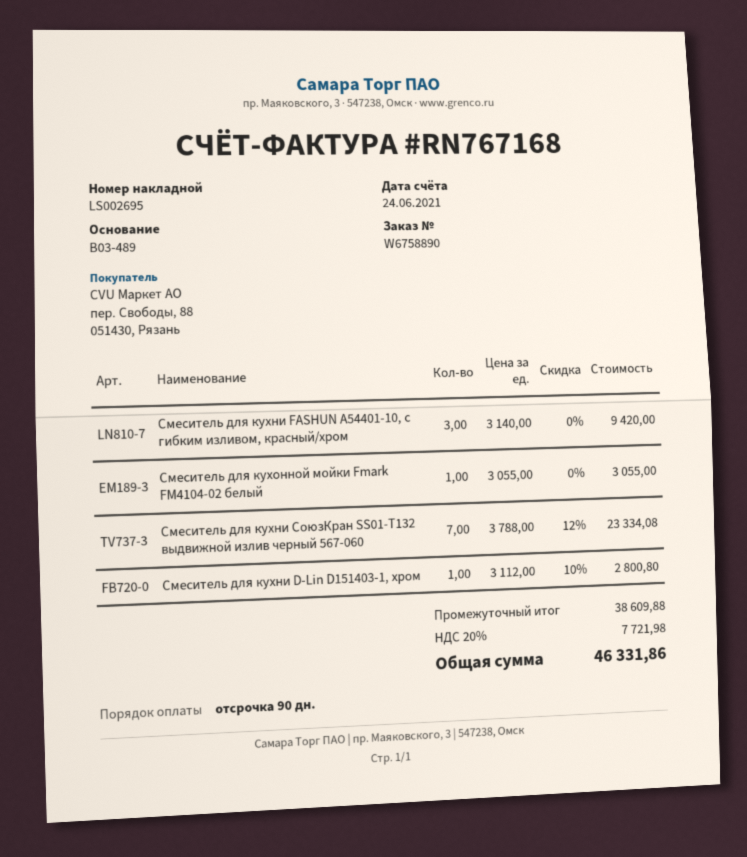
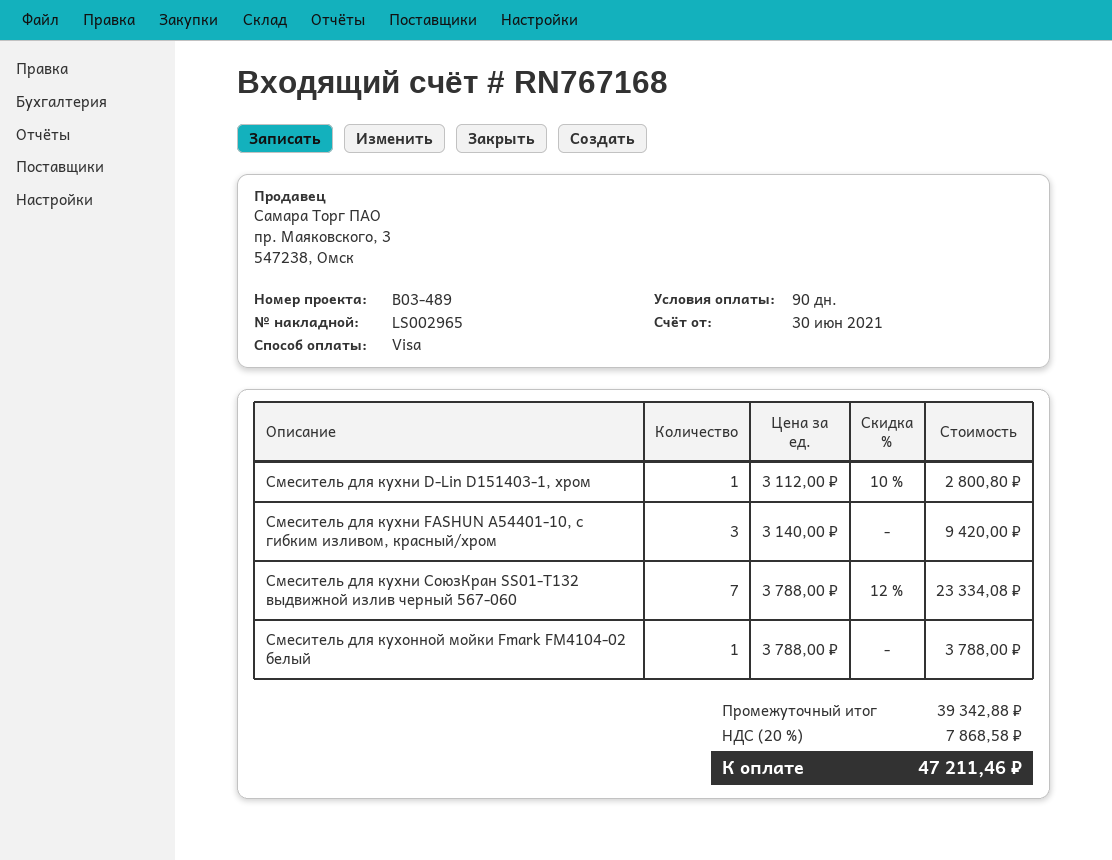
delivery note number: LS002695 -> LS002965
invoice date: 2021-06-24 -> 2021-06-30
Смеситель для кухонной мойки Fmark FM4104-02 белый: 1 x 3055.00 = 3055.00 -> 1 x 3788.00 = 3788.00
subtotal: 38609.88 -> 39342.88
tax: 20% = 7721.98 -> 20% = 7868.58
total: 46331.86 -> 47211.46

